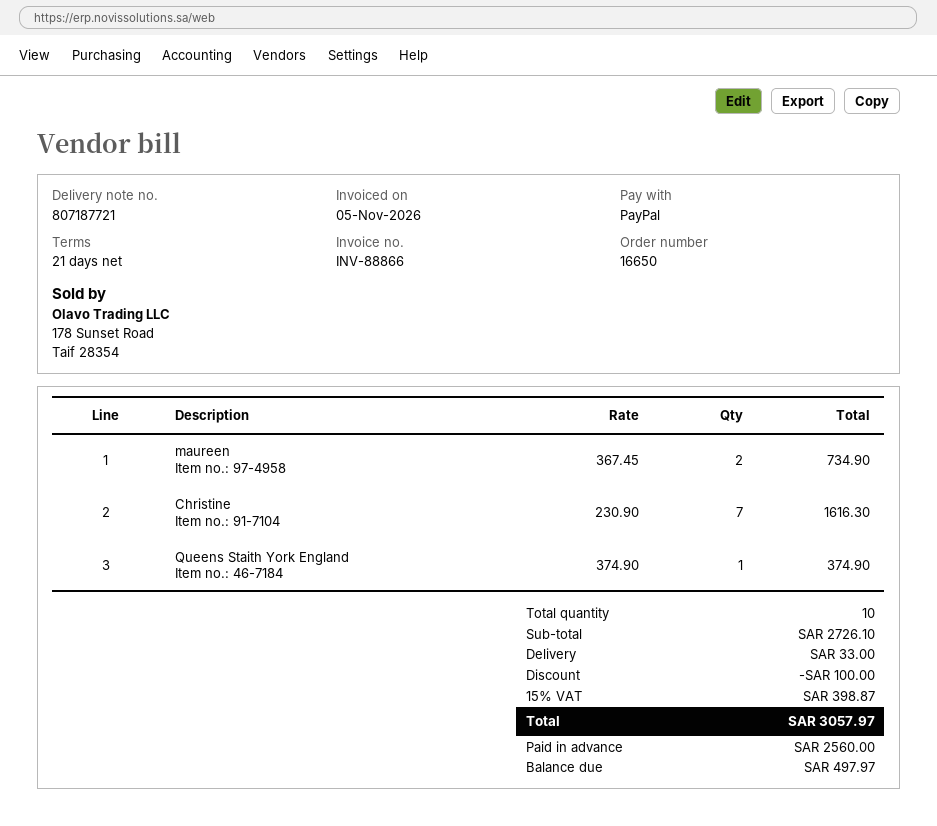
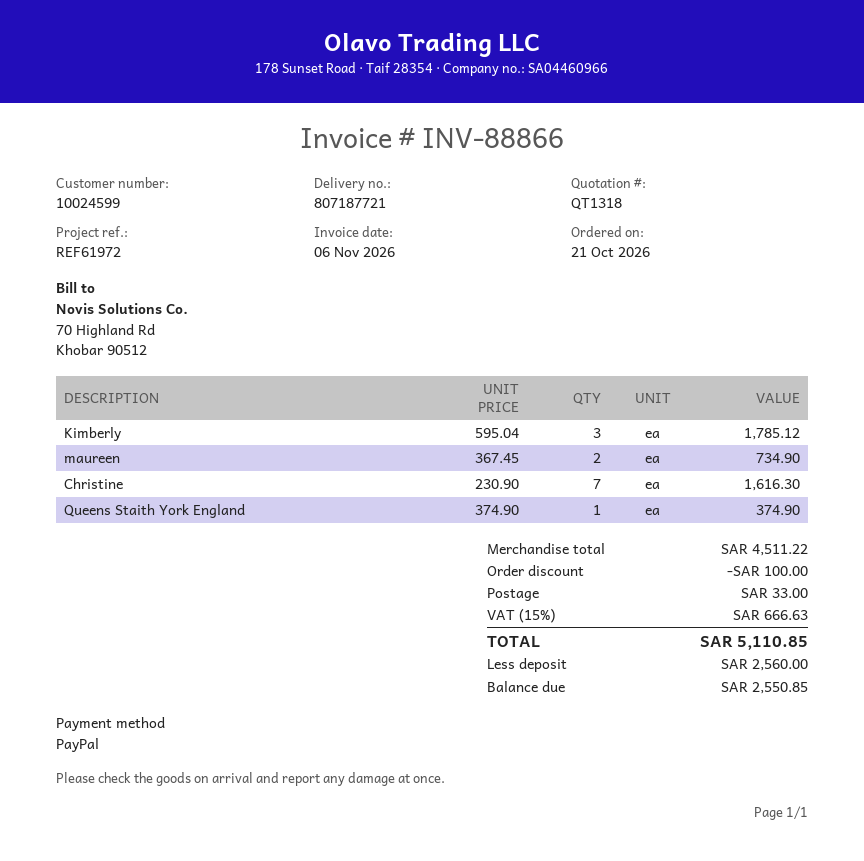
invoice date: 2026-11-05 -> 2026-11-06
Kimberly: none -> 3 x 595.04 = 1785.12
subtotal: 2726.10 -> 4511.22
tax: 15% = 398.87 -> 15% = 666.63
total: 3057.97 -> 5110.85
balance: 497.97 -> 2550.85

